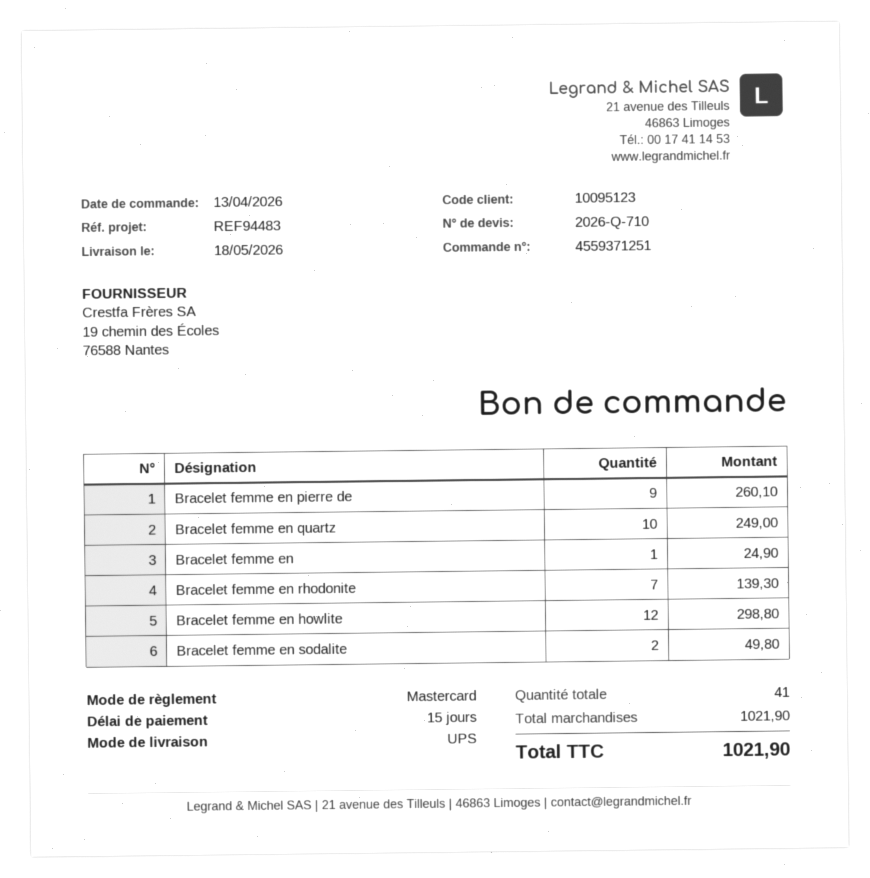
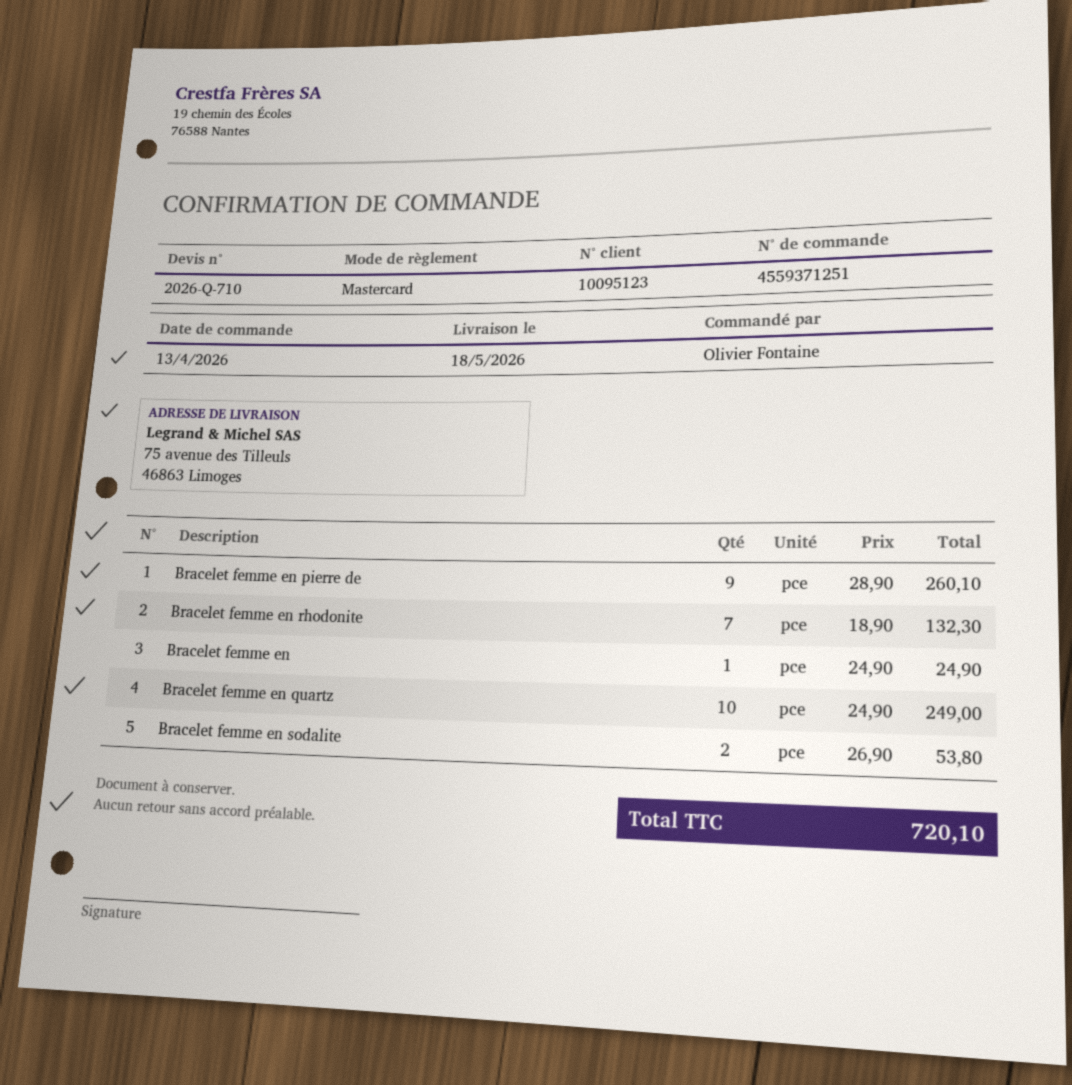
Bracelet femme en rhodonite: 7 for 139.30 -> 7 for 132.30
Bracelet femme en howlite: 12 for 298.80 -> none
Bracelet femme en sodalite: 2 for 49.80 -> 2 for 53.80
total: 1021.90 -> 720.10

